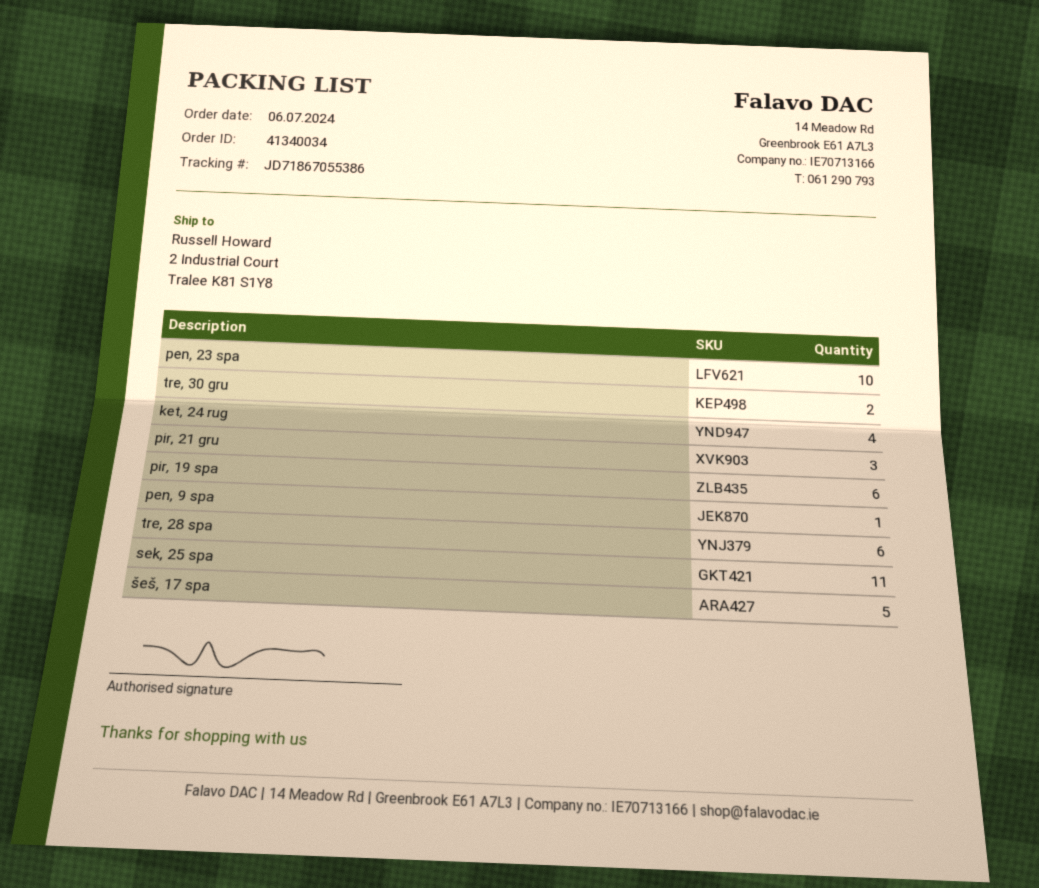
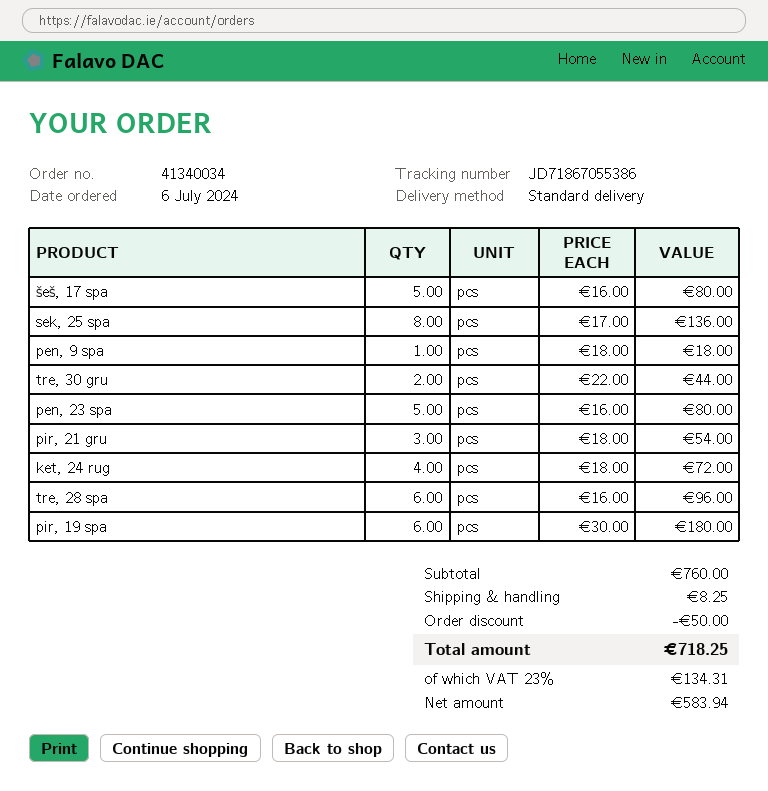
pen, 23 spa: 10 -> 5
sek, 25 spa: 11 -> 8

